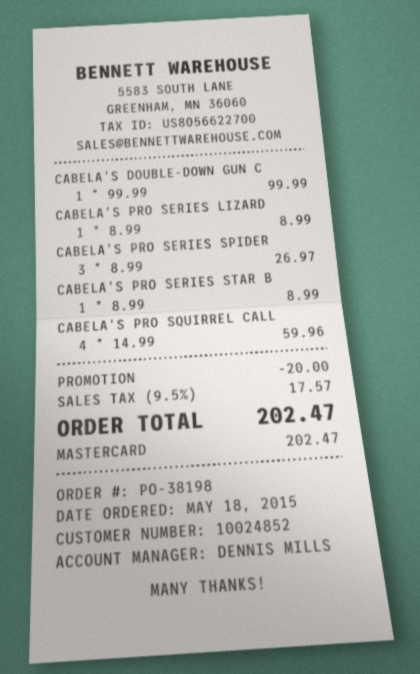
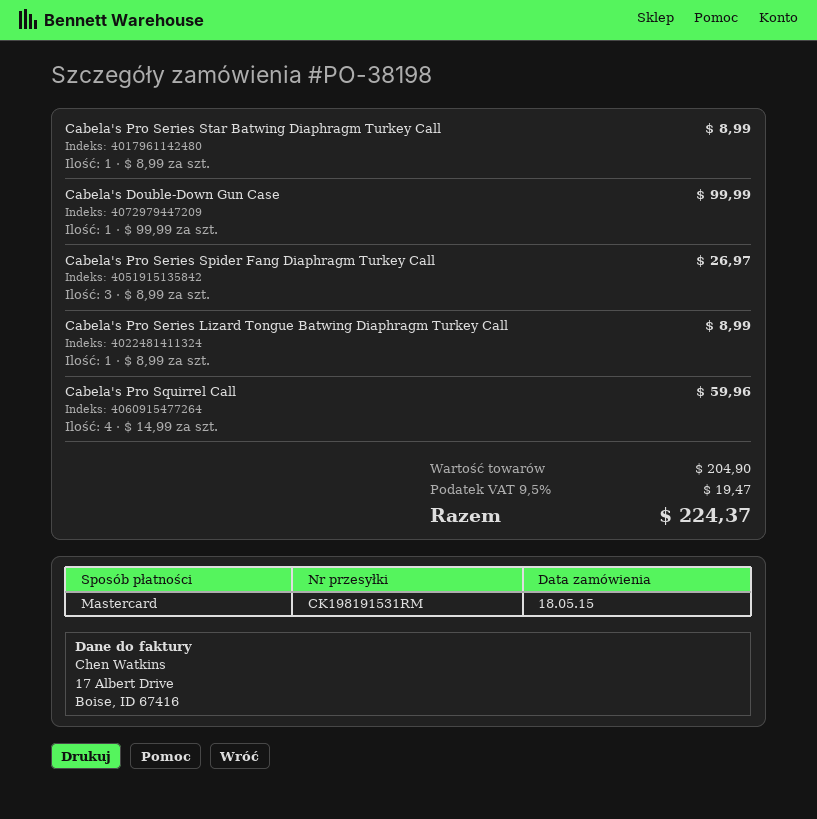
discount: 20.00 -> none
tax: 9.5% = 17.57 -> 9.5% = 19.47
total: 202.47 -> 224.37

